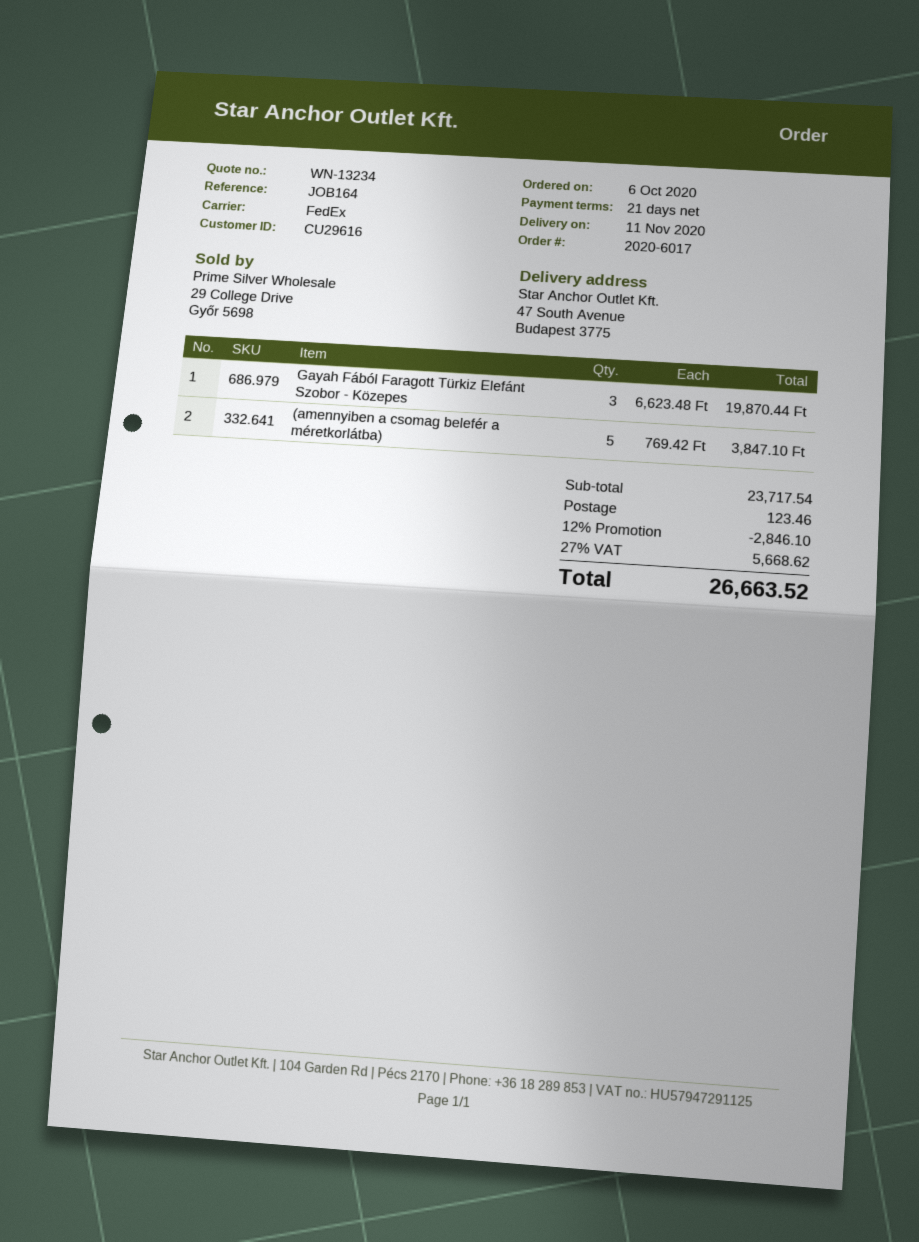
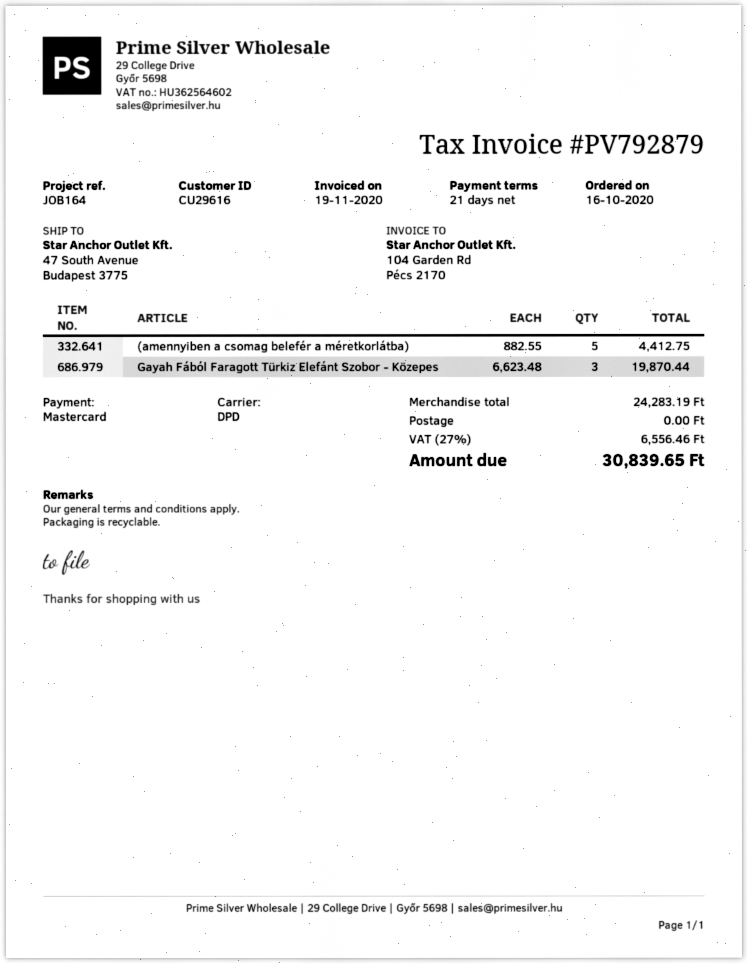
order date: 2020-10-06 -> 2020-10-16
shipping method: FedEx -> DPD
(amennyiben a csomag belefér a méretkorlátba): 5 x 769.42 = 3847.10 -> 5 x 882.55 = 4412.75
subtotal: 23717.54 -> 24283.19
discount: 12% = 2846.10 -> none
shipping: 123.46 -> 0.00
tax: 27% = 5668.62 -> 27% = 6556.46
total: 26663.52 -> 30839.65

